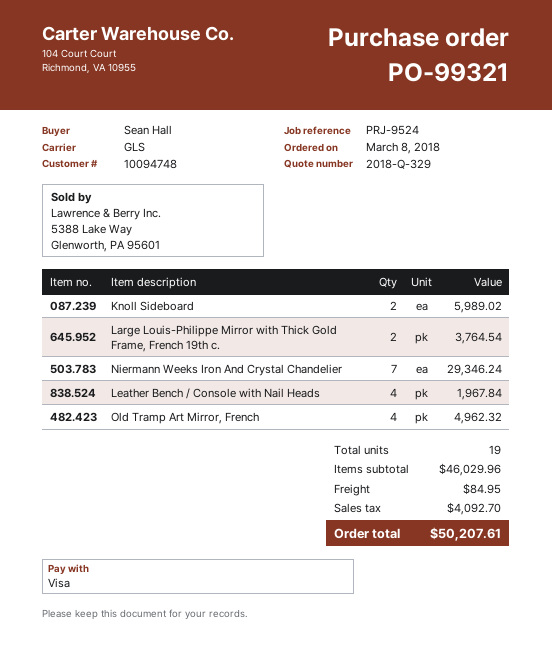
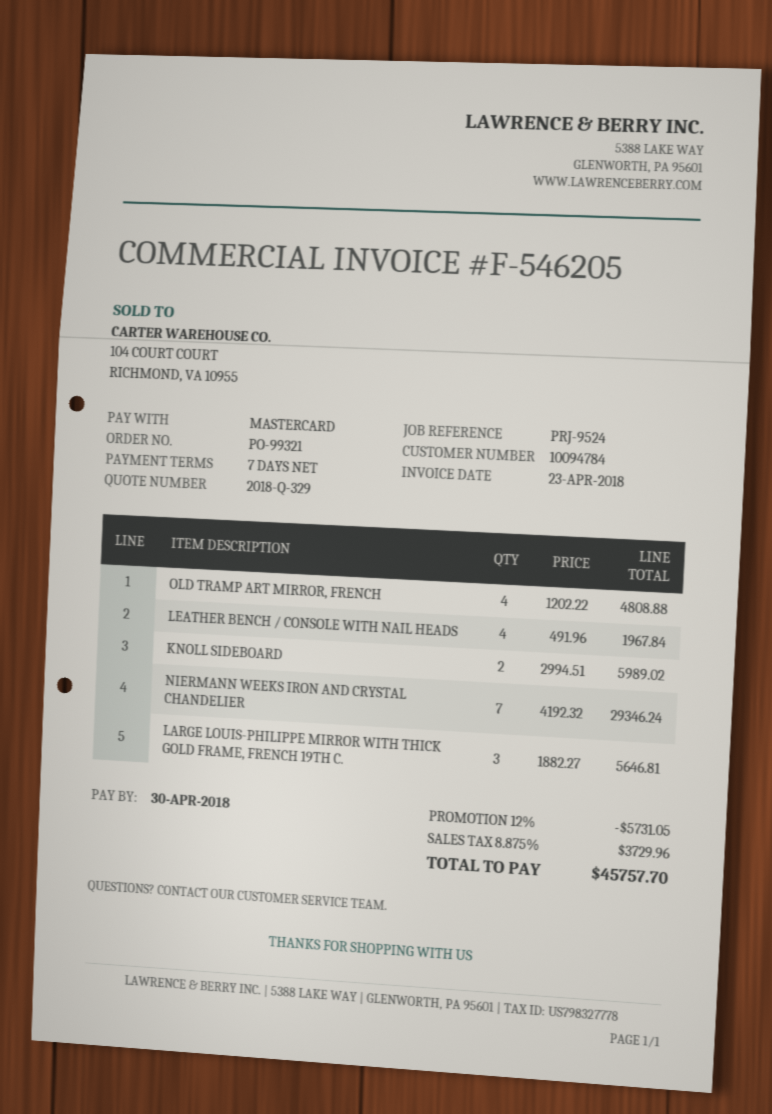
customer number: 10094748 -> 10094784
payment method: Visa -> Mastercard
Large Louis-Philippe Mirror with Thick Gold Frame, French 19th c.: 2 for 3764.54 -> 3 for 5646.81
Old Tramp Art Mirror, French: 4 for 4962.32 -> 4 for 4808.88
discount: none -> 12% = 5731.05
shipping: 84.95 -> none
tax: 4092.70 -> 3729.96
total: 50207.61 -> 45757.70

